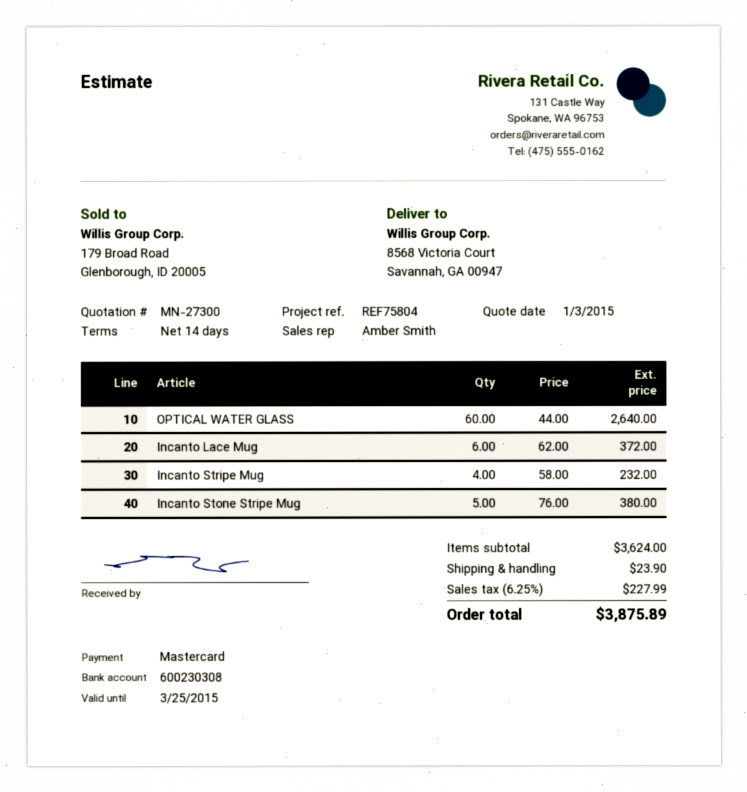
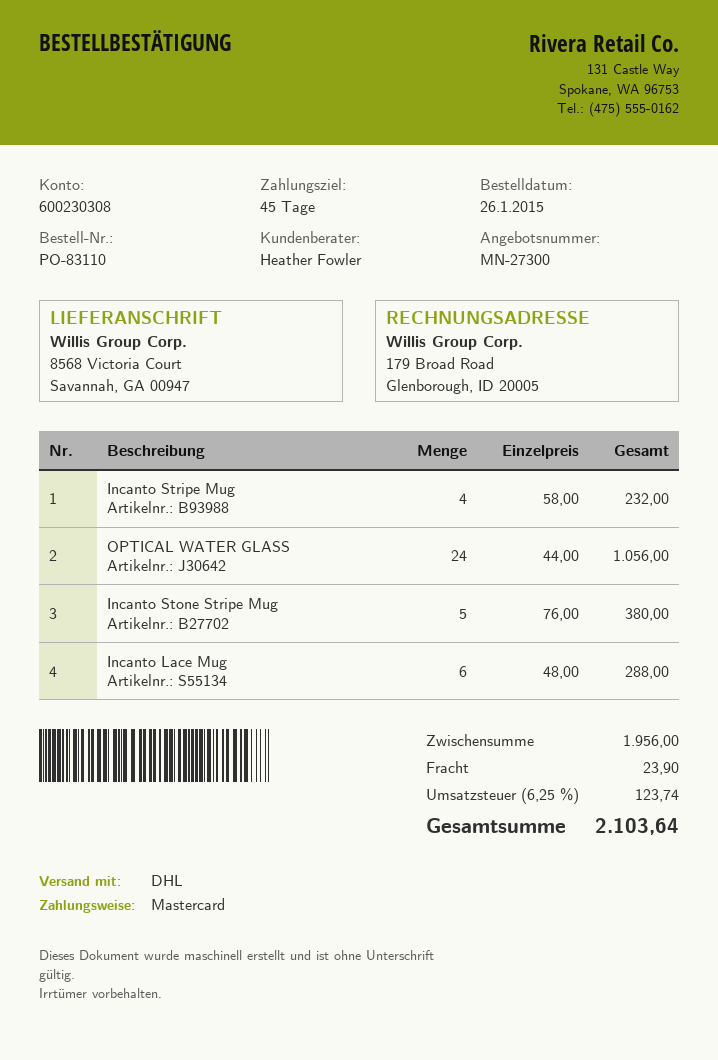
payment terms: 14 days -> 45 days
sales rep: Amber Smith -> Heather Fowler
OPTICAL WATER GLASS: 60 x 44.00 = 2640.00 -> 24 x 44.00 = 1056.00
Incanto Lace Mug: 6 x 62.00 = 372.00 -> 6 x 48.00 = 288.00
subtotal: 3624.00 -> 1956.00
tax: 6.25% = 227.99 -> 6.25% = 123.74
total: 3875.89 -> 2103.64

